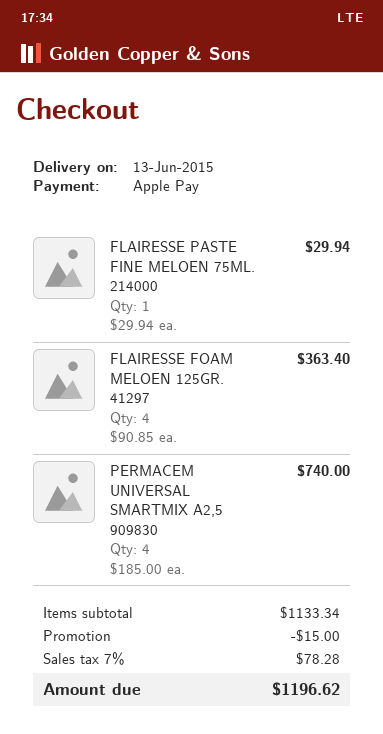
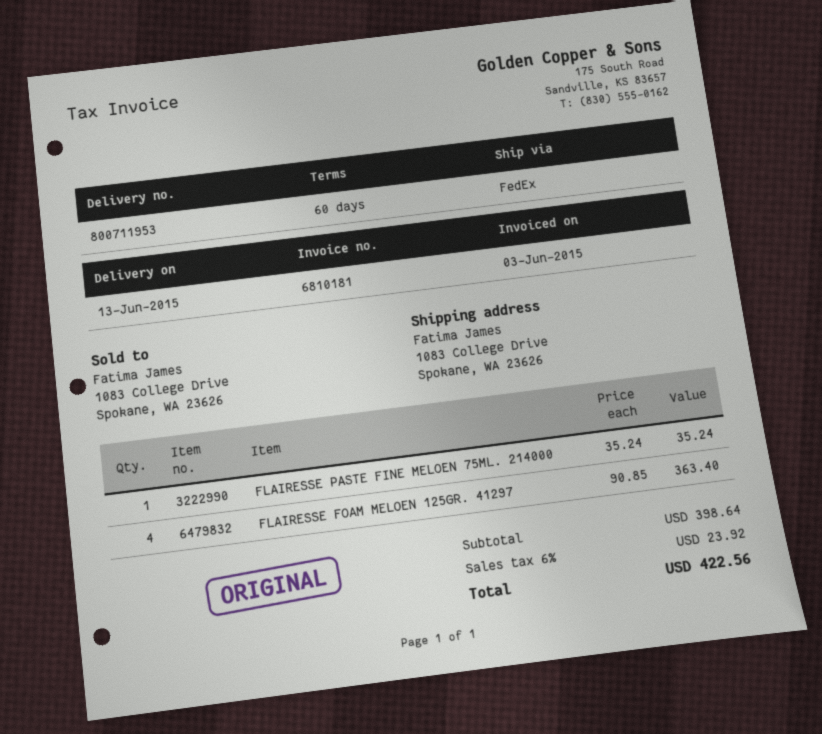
FLAIRESSE PASTE FINE MELOEN 75ML. 214000: 1 x 29.94 = 29.94 -> 1 x 35.24 = 35.24
PERMACEM UNIVERSAL SMARTMIX A2,5 909830: 4 x 185.00 = 740.00 -> none
subtotal: 1133.34 -> 398.64
discount: 15.00 -> none
tax: 7% = 78.28 -> 6% = 23.92
total: 1196.62 -> 422.56

